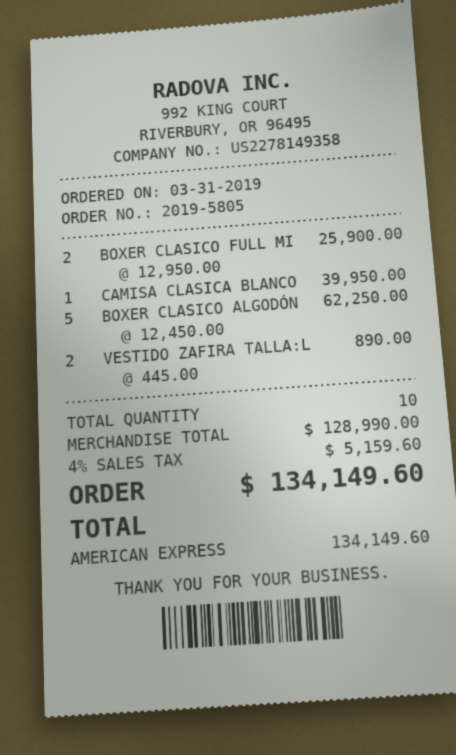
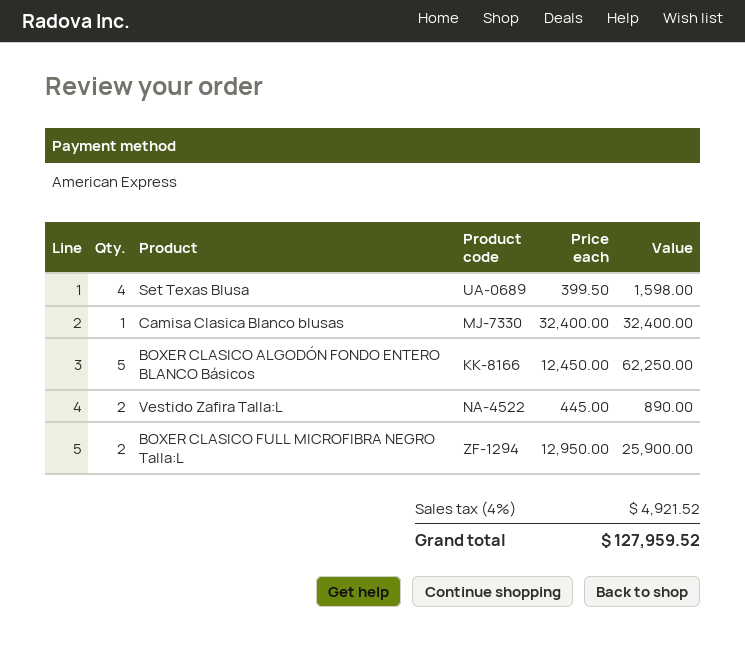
CAMISA CLASICA BLANCO: 1 x 39950.00 = 39950.00 -> 1 x 32400.00 = 32400.00
Set Texas Blusa: none -> 4 x 399.50 = 1598.00
tax: 4% = 5159.60 -> 4% = 4921.52
total: 134149.60 -> 127959.52

